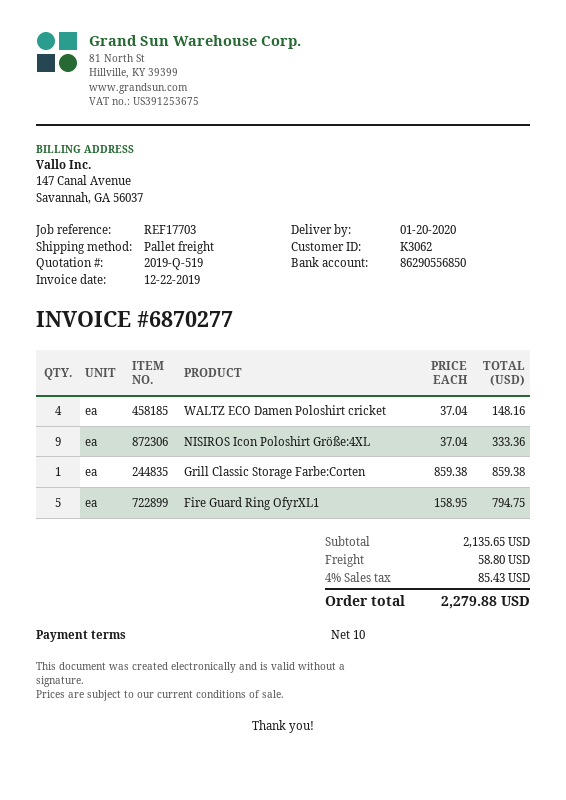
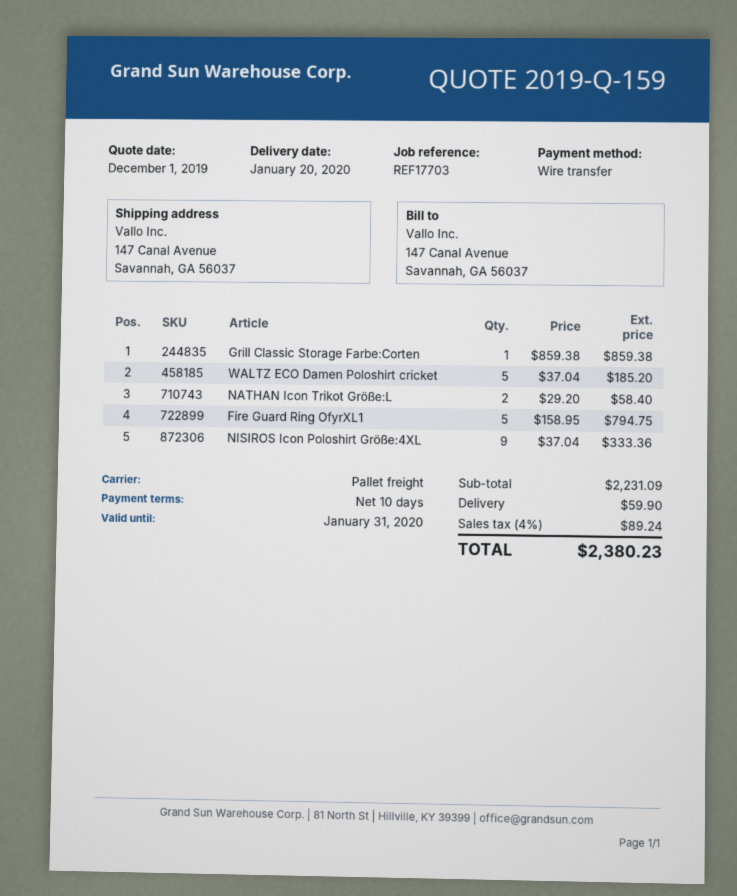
quote number: 2019-Q-519 -> 2019-Q-159
WALTZ ECO Damen Poloshirt cricket: 4 x 37.04 = 148.16 -> 5 x 37.04 = 185.20
NATHAN Icon Trikot Größe:L: none -> 2 x 29.20 = 58.40
subtotal: 2135.65 -> 2231.09
shipping: 58.80 -> 59.90
tax: 4% = 85.43 -> 4% = 89.24
total: 2279.88 -> 2380.23

